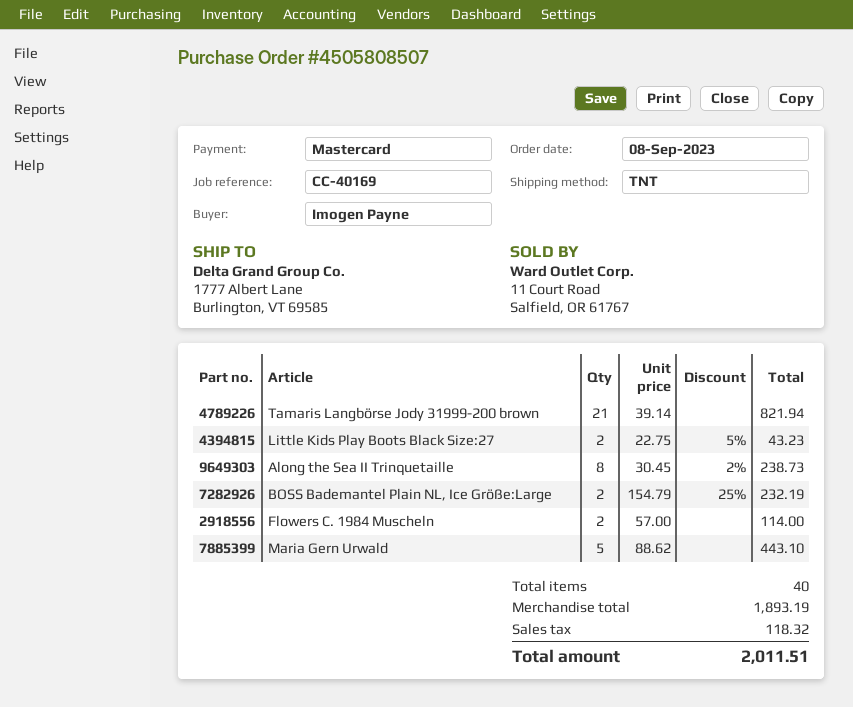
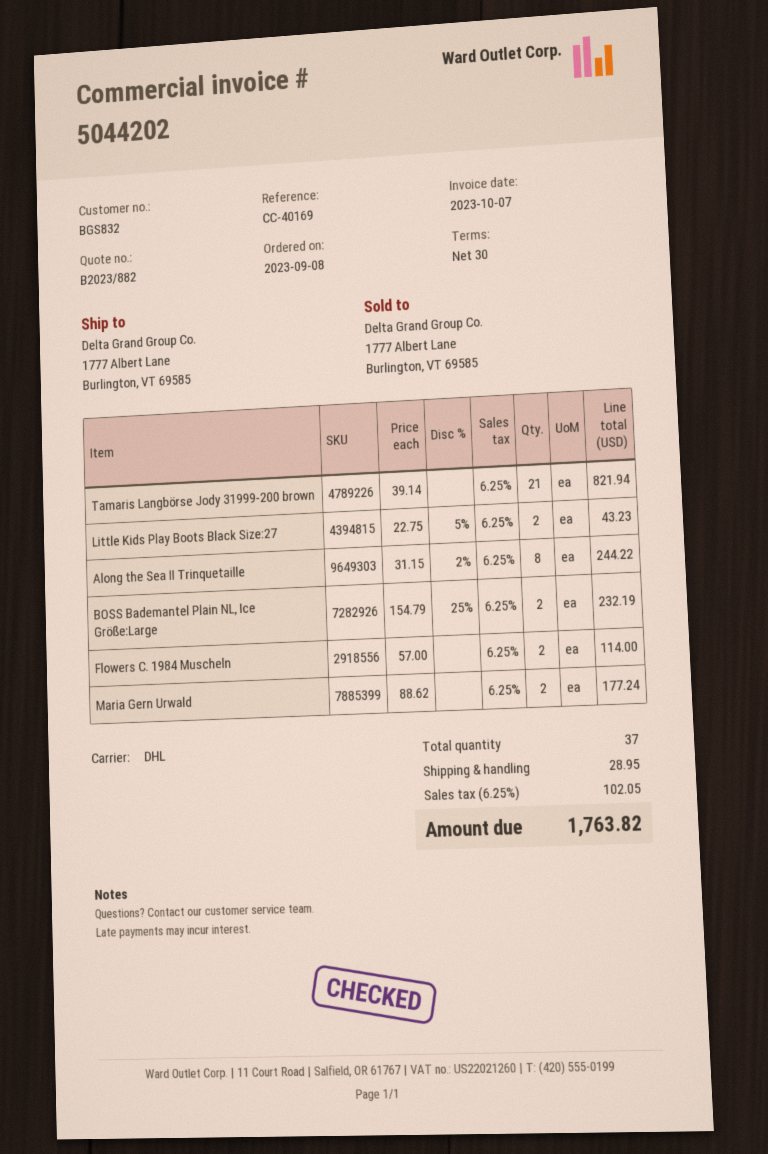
shipping method: TNT -> DHL
Along the Sea II Trinquetaille: 8 x 30.45 - 2% = 238.73 -> 8 x 31.15 - 2% = 244.22
Maria Gern Urwald: 5 x 88.62 = 443.10 -> 2 x 88.62 = 177.24
total quantity: 40 -> 37
shipping: none -> 28.95
tax: 118.32 -> 102.05
total: 2011.51 -> 1763.82

